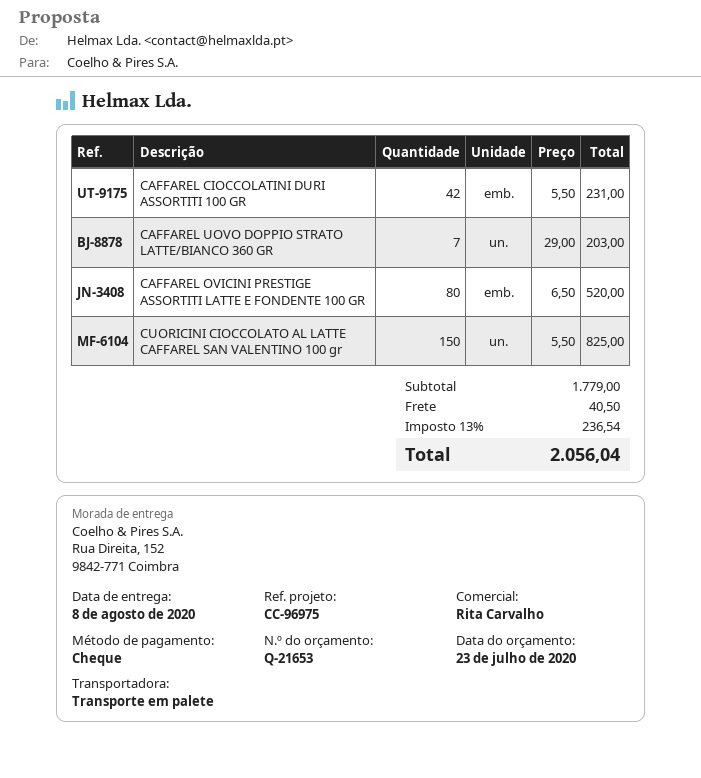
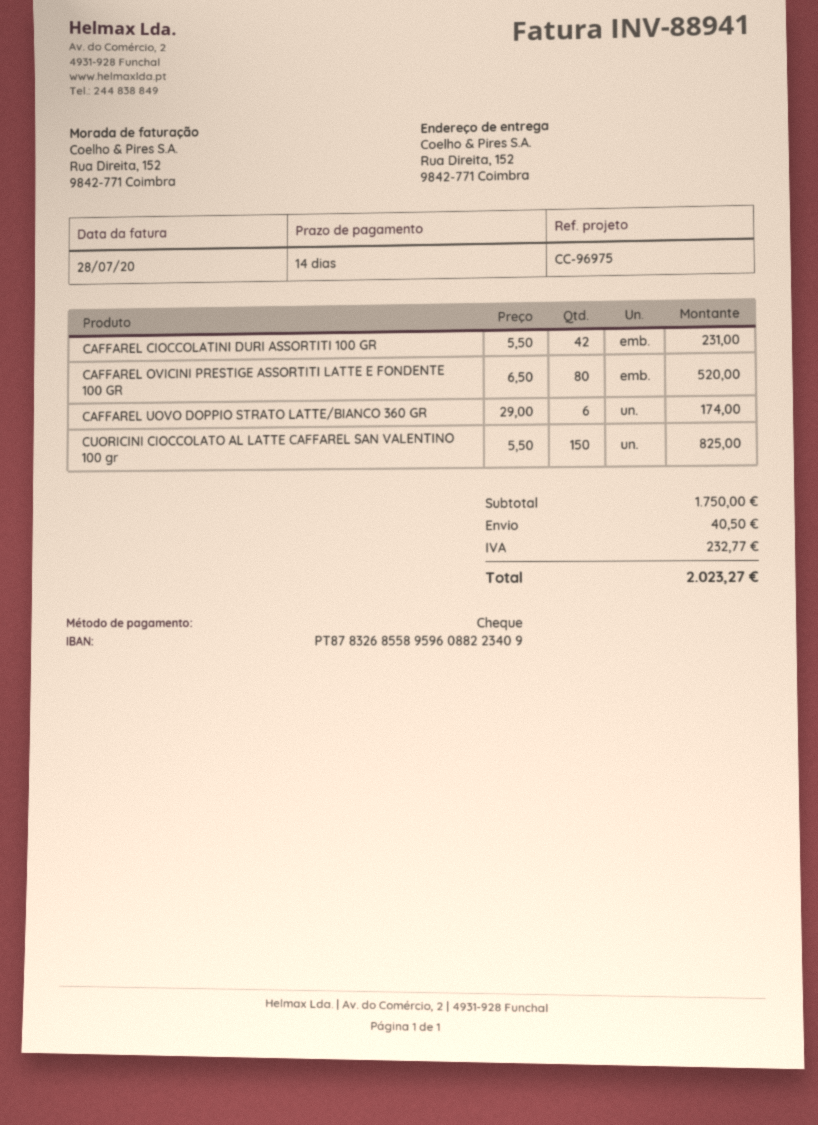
CAFFAREL UOVO DOPPIO STRATO LATTE/BIANCO 360 GR: 7 x 29.00 = 203.00 -> 6 x 29.00 = 174.00
subtotal: 1779.00 -> 1750.00
tax: 236.54 -> 232.77
total: 2056.04 -> 2023.27

